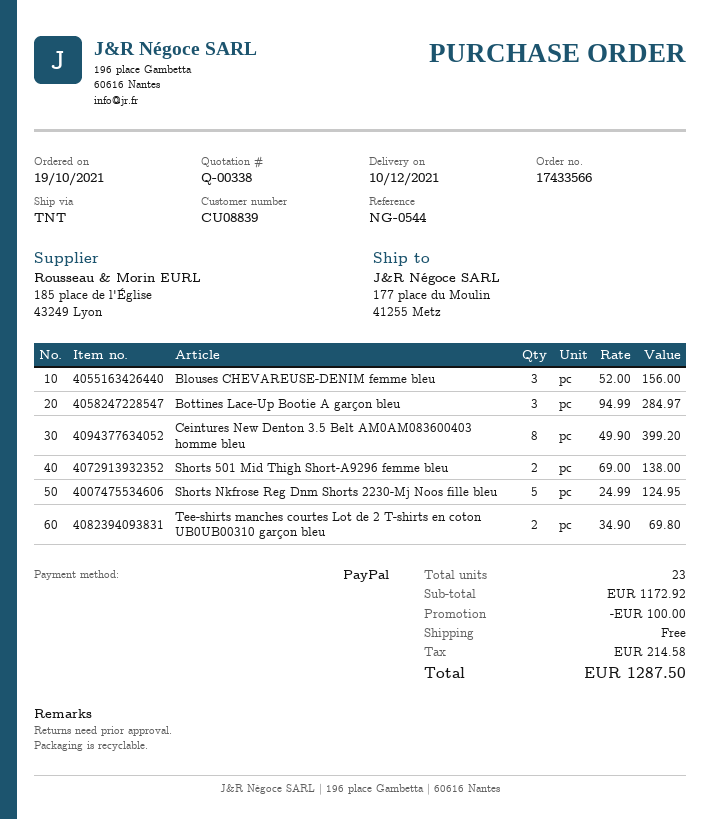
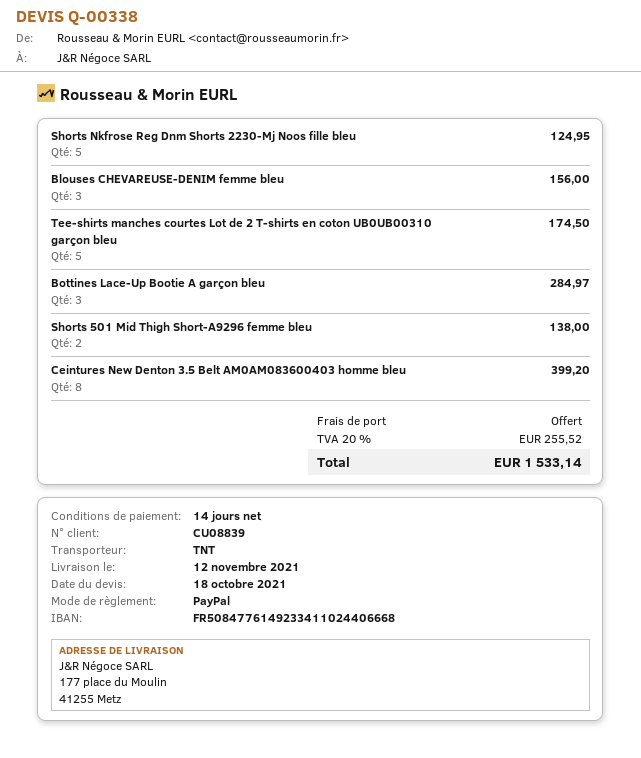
delivery date: 2021-12-10 -> 2021-11-12
Tee-shirts manches courtes Lot de 2 T-shirts en coton UB0UB00310 garçon bleu: 2 for 69.80 -> 5 for 174.50
discount: 100.00 -> none
tax: 214.58 -> 255.52
total: 1287.50 -> 1533.14

